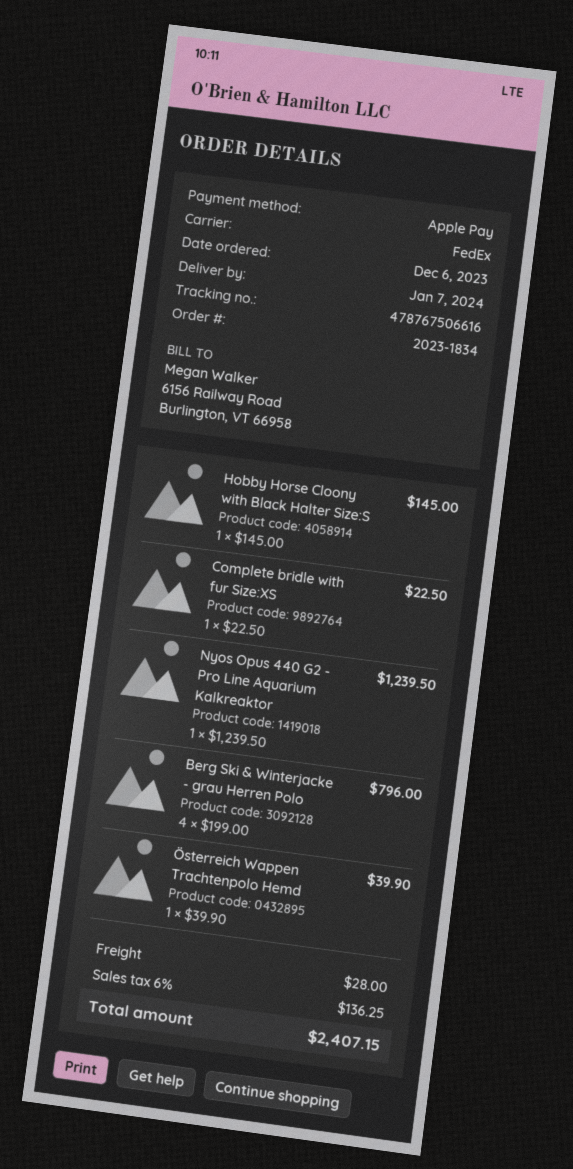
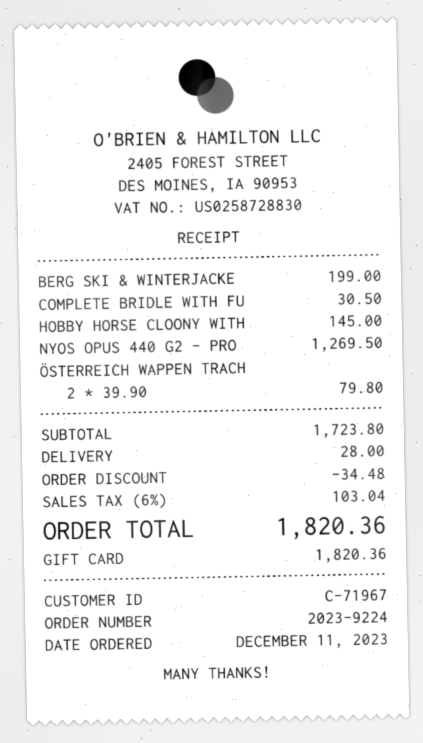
order number: 2023-1834 -> 2023-9224
order date: 2023-12-06 -> 2023-12-11
payment method: Apple Pay -> gift card
Complete bridle with fur Size:XS: 1 x 22.50 = 22.50 -> 1 x 30.50 = 30.50
Nyos Opus 440 G2 - Pro Line Aquarium Kalkreaktor: 1 x 1239.50 = 1239.50 -> 1 x 1269.50 = 1269.50
Berg Ski & Winterjacke - grau Herren Polo: 4 x 199.00 = 796.00 -> 1 x 199.00 = 199.00
Österreich Wappen Trachtenpolo Hemd: 1 x 39.90 = 39.90 -> 2 x 39.90 = 79.80
discount: none -> 34.48
tax: 6% = 136.25 -> 6% = 103.04
total: 2407.15 -> 1820.36

